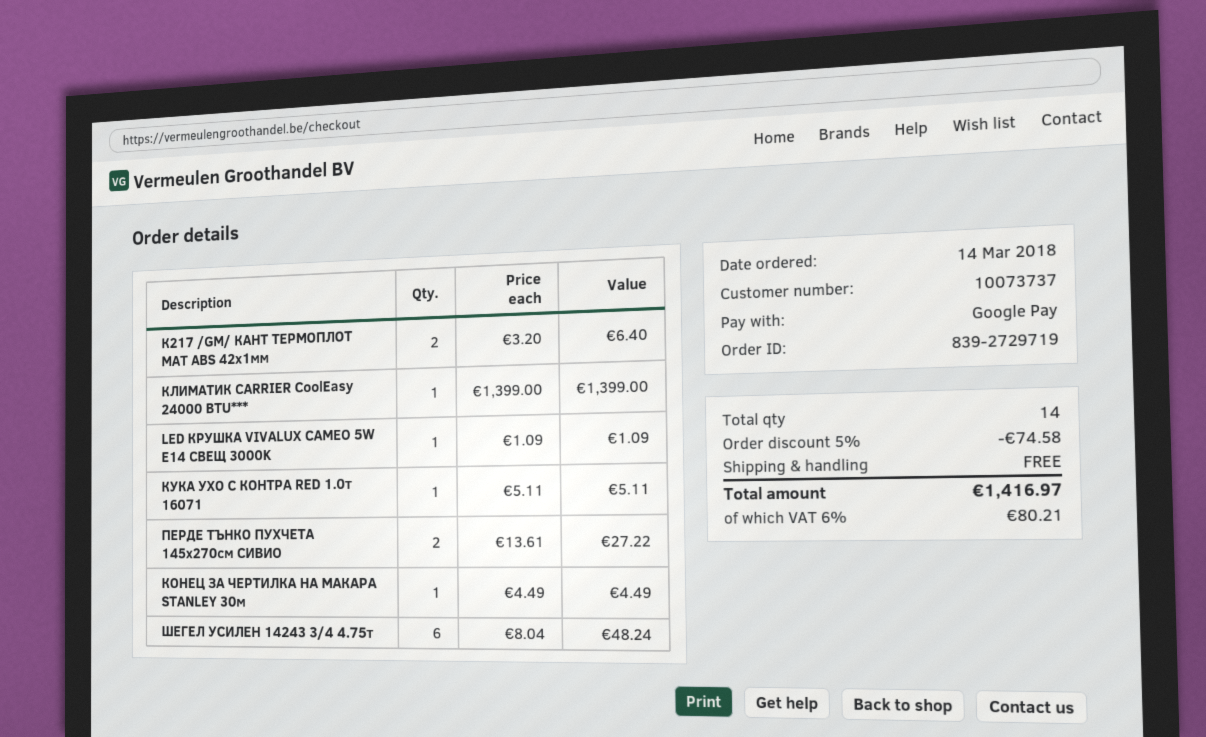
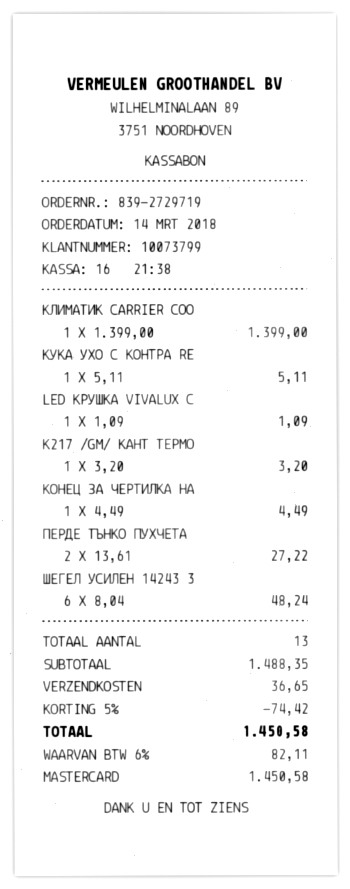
customer number: 10073737 -> 10073799
payment method: Google Pay -> Mastercard
К217 /GM/ КАНТ ТЕРМОПЛОТ МАТ ABS 42х1мм: 2 x 3.20 = 6.40 -> 1 x 3.20 = 3.20
total quantity: 14 -> 13
discount: 5% = 74.58 -> 5% = 74.42
shipping: 0.00 -> 36.65
tax: 6% = 80.21 -> 6% = 82.11
total: 1416.97 -> 1450.58

